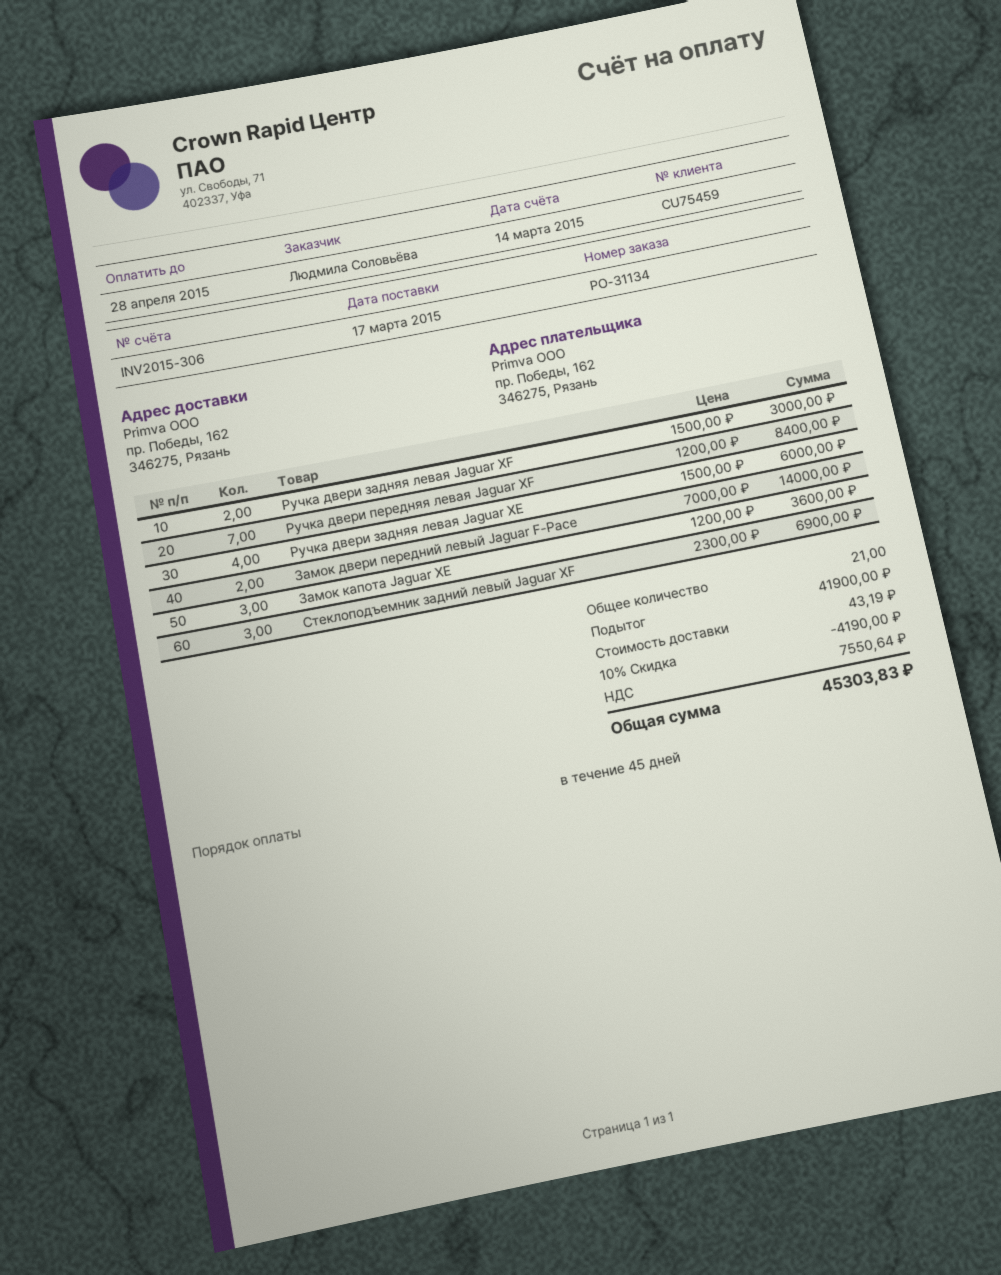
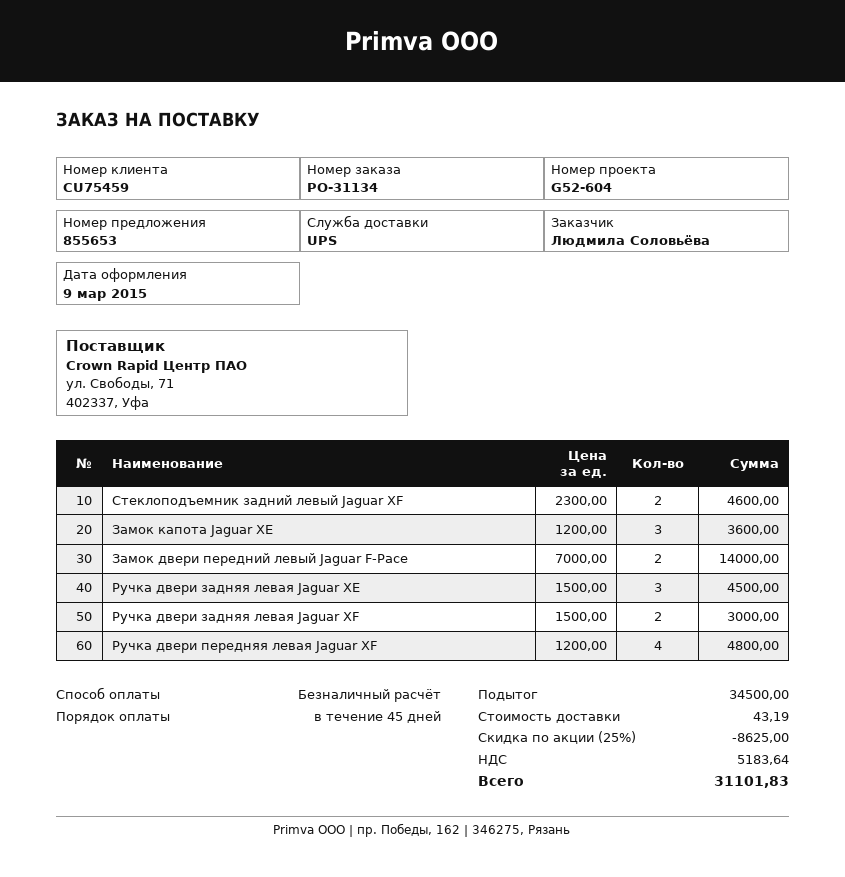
Ручка двери передняя левая Jaguar XF: 7 x 1200.00 = 8400.00 -> 4 x 1200.00 = 4800.00
Ручка двери задняя левая Jaguar XE: 4 x 1500.00 = 6000.00 -> 3 x 1500.00 = 4500.00
Стеклоподъемник задний левый Jaguar XF: 3 x 2300.00 = 6900.00 -> 2 x 2300.00 = 4600.00
subtotal: 41900.00 -> 34500.00
discount: 10% = 4190.00 -> 25% = 8625.00
tax: 7550.64 -> 5183.64
total: 45303.83 -> 31101.83

